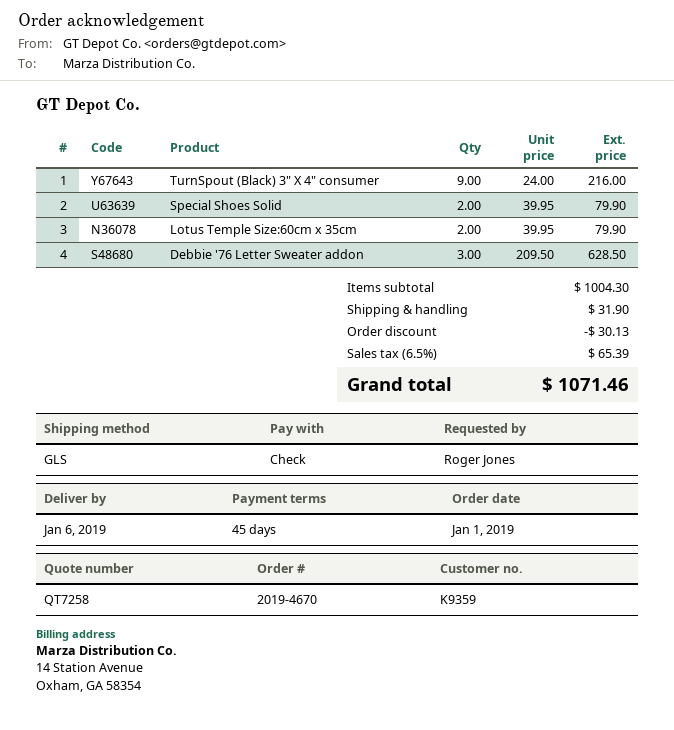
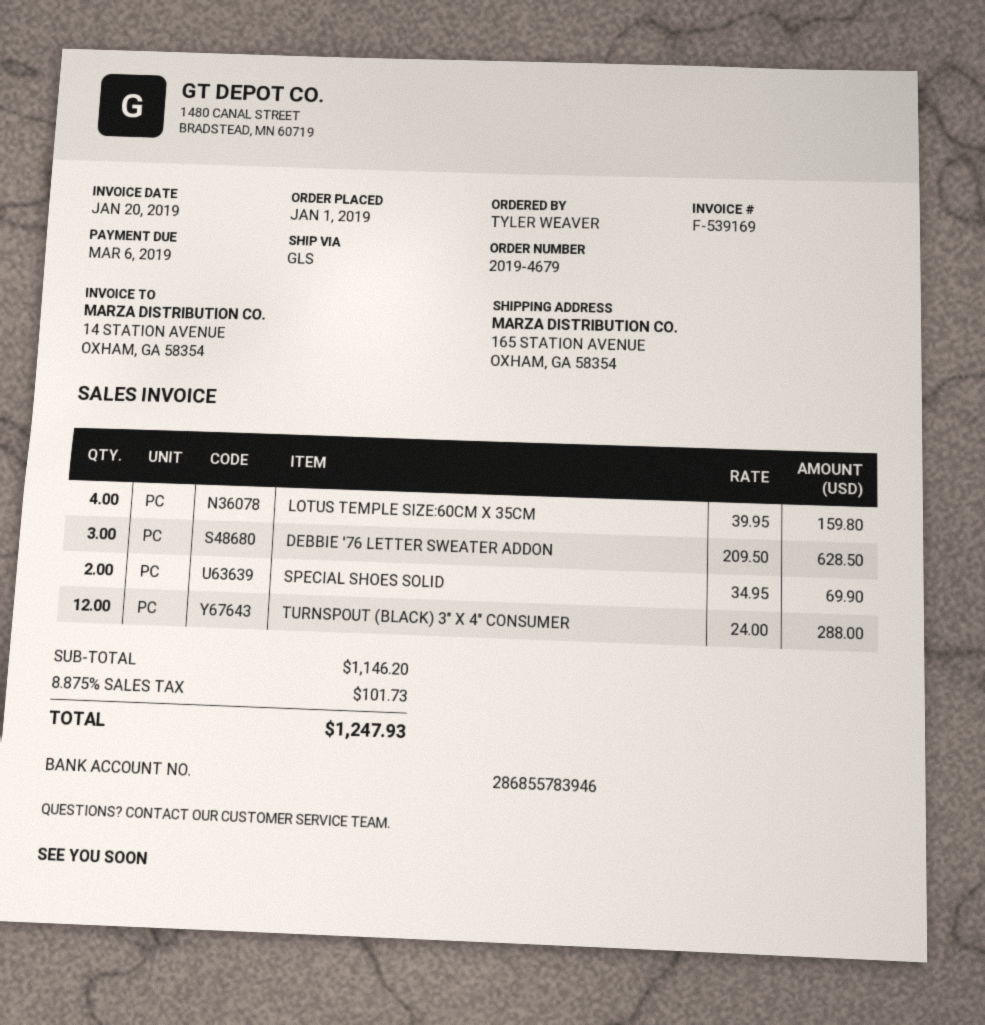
order number: 2019-4670 -> 2019-4679
ordered by: Roger Jones -> TYLER WEAVER
TurnSpout (Black) 3" X 4" consumer: 9 x 24.00 = 216.00 -> 12 x 24.00 = 288.00
Special Shoes Solid: 2 x 39.95 = 79.90 -> 2 x 34.95 = 69.90
Lotus Temple Size:60cm x 35cm: 2 x 39.95 = 79.90 -> 4 x 39.95 = 159.80
subtotal: 1004.30 -> 1146.20
discount: 30.13 -> none
shipping: 31.90 -> none
tax: 6.5% = 65.39 -> 8.875% = 101.73
total: 1071.46 -> 1247.93

